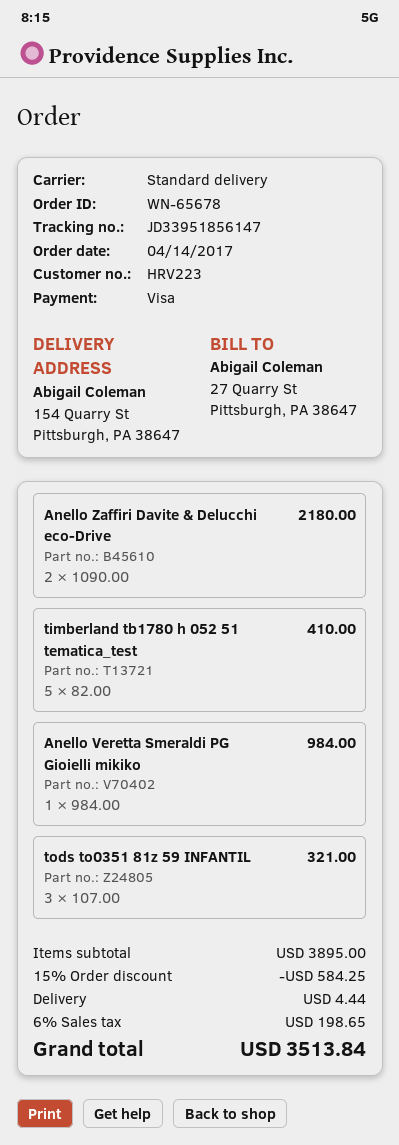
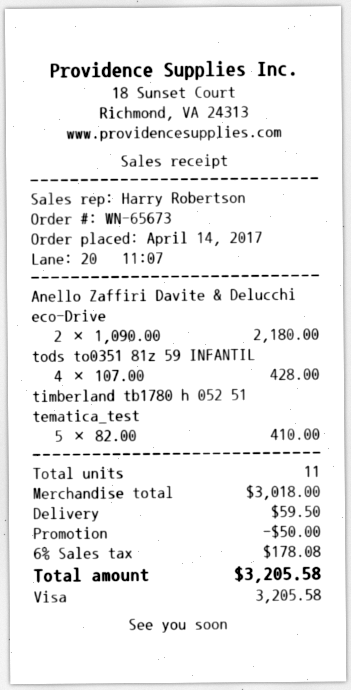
order number: WN-65678 -> WN-65673
Anello Veretta Smeraldi PG Gioielli mikiko: 1 x 984.00 = 984.00 -> none
tods to0351 81z 59 INFANTIL: 3 x 107.00 = 321.00 -> 4 x 107.00 = 428.00
subtotal: 3895.00 -> 3018.00
discount: 584.25 -> 50.00
shipping: 4.44 -> 59.50
tax: 6% = 198.65 -> 6% = 178.08
total: 3513.84 -> 3205.58

